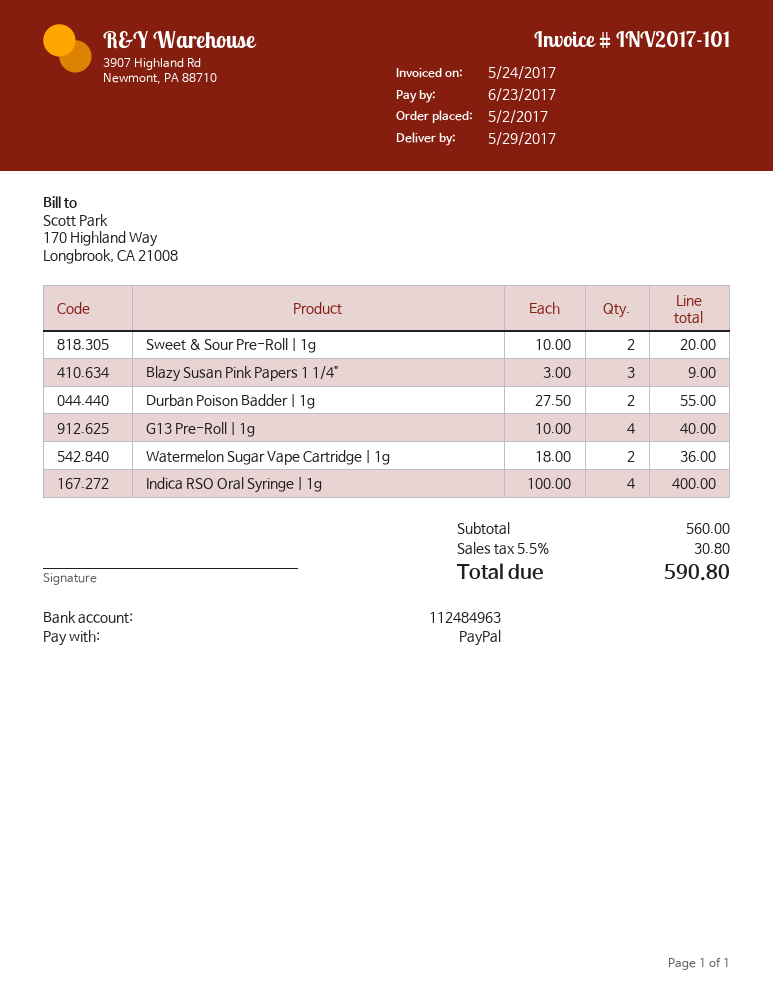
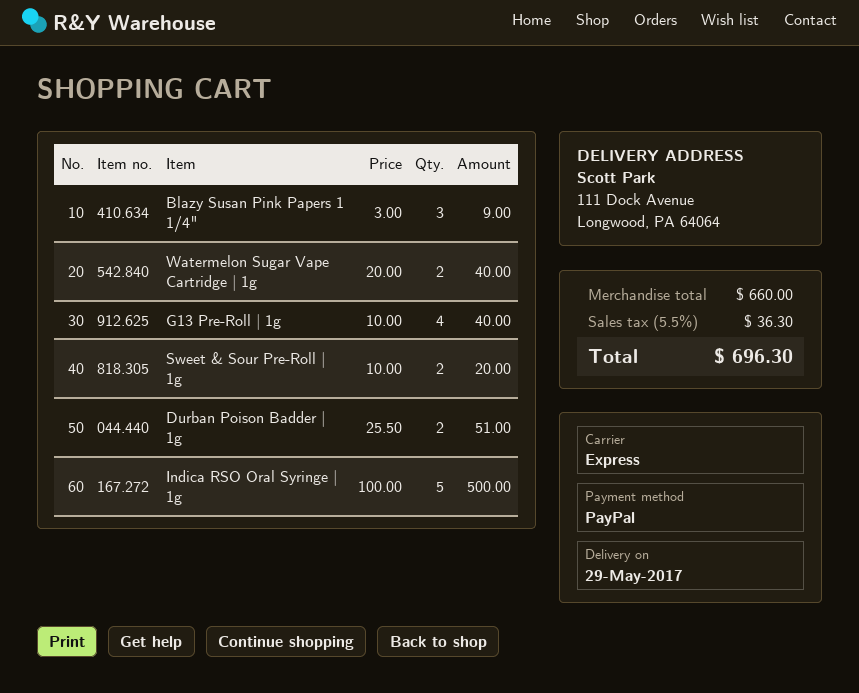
Durban Poison Badder | 1g: 2 x 27.50 = 55.00 -> 2 x 25.50 = 51.00
Watermelon Sugar Vape Cartridge | 1g: 2 x 18.00 = 36.00 -> 2 x 20.00 = 40.00
Indica RSO Oral Syringe | 1g: 4 x 100.00 = 400.00 -> 5 x 100.00 = 500.00
subtotal: 560.00 -> 660.00
tax: 5.5% = 30.80 -> 5.5% = 36.30
total: 590.80 -> 696.30

